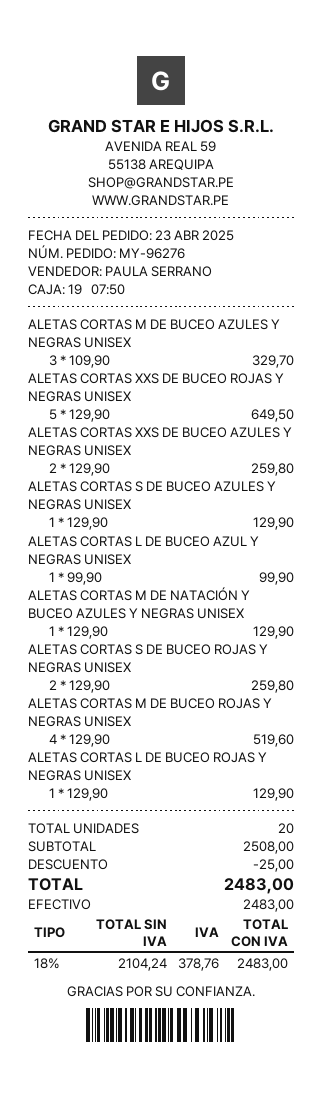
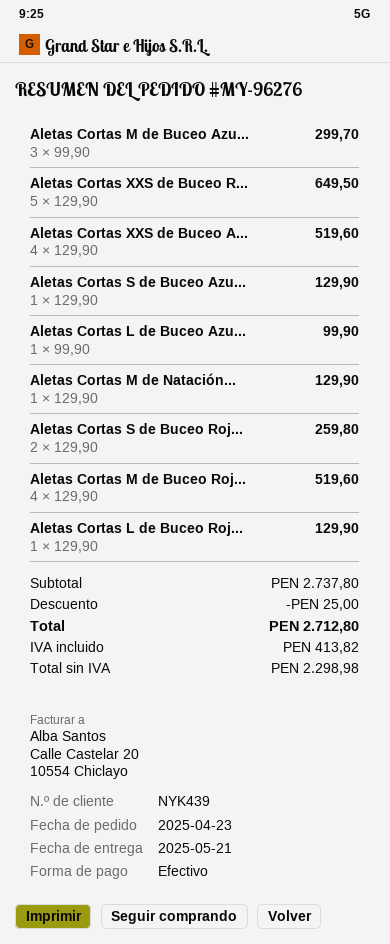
ALETAS CORTAS M DE BUCEO AZULES Y NEGRAS UNISEX: 3 x 109.90 = 329.70 -> 3 x 99.90 = 299.70
ALETAS CORTAS XXS DE BUCEO AZULES Y NEGRAS UNISEX: 2 x 129.90 = 259.80 -> 4 x 129.90 = 519.60
subtotal: 2508.00 -> 2737.80
net: 2104.24 -> 2298.98
tax: 378.76 -> 413.82
total: 2483.00 -> 2712.80

